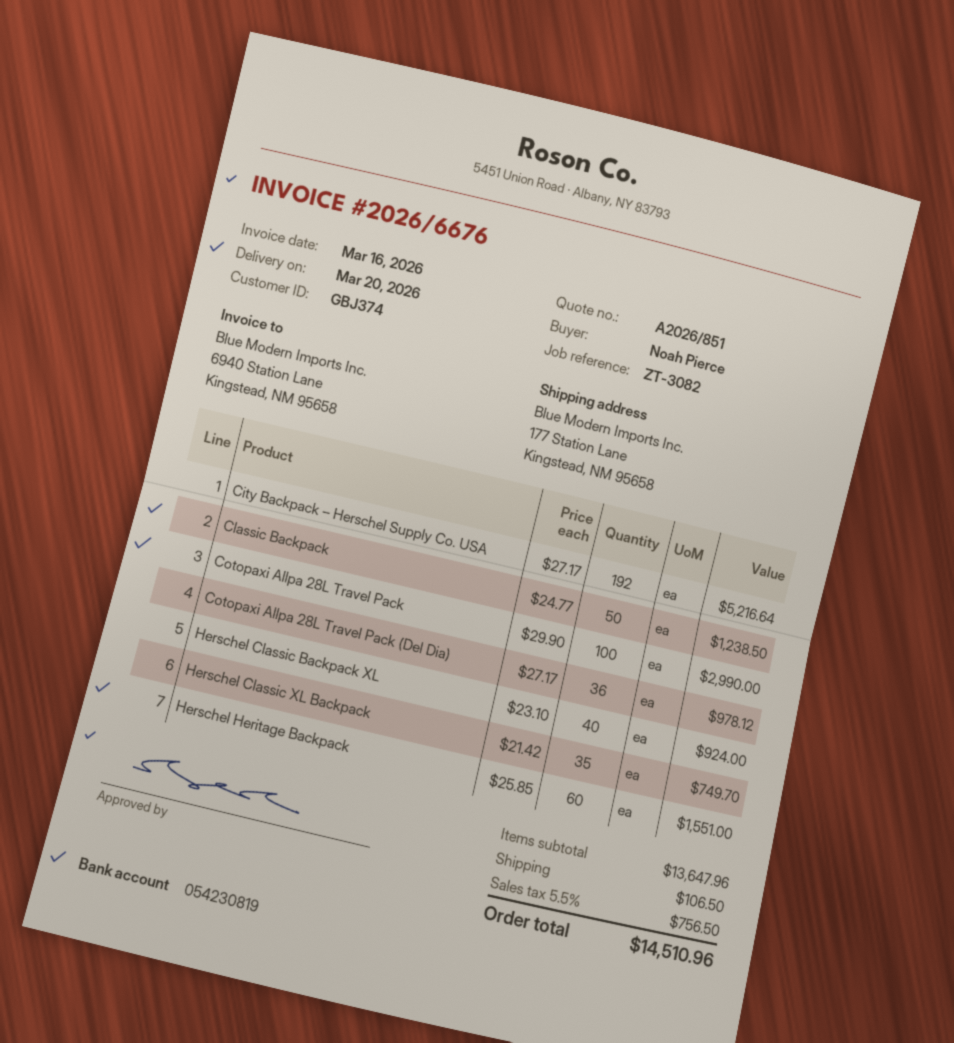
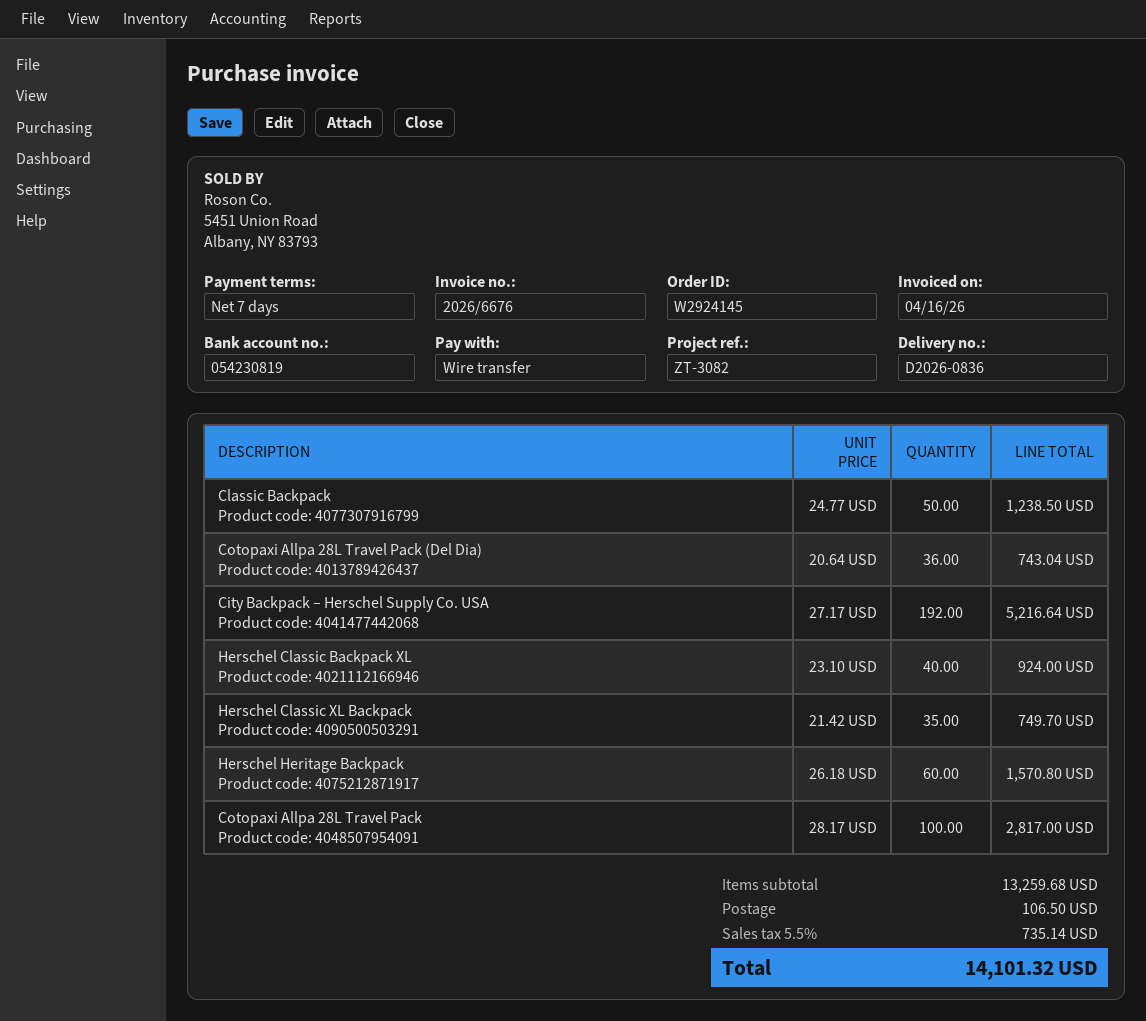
invoice date: 2026-03-16 -> 2026-04-16
Cotopaxi Allpa 28L Travel Pack: 100 x 29.90 = 2990.00 -> 100 x 28.17 = 2817.00
Cotopaxi Allpa 28L Travel Pack (Del Dia): 36 x 27.17 = 978.12 -> 36 x 20.64 = 743.04
Herschel Heritage Backpack: 60 x 25.85 = 1551.00 -> 60 x 26.18 = 1570.80
subtotal: 13647.96 -> 13259.68
tax: 5.5% = 756.50 -> 5.5% = 735.14
total: 14510.96 -> 14101.32

